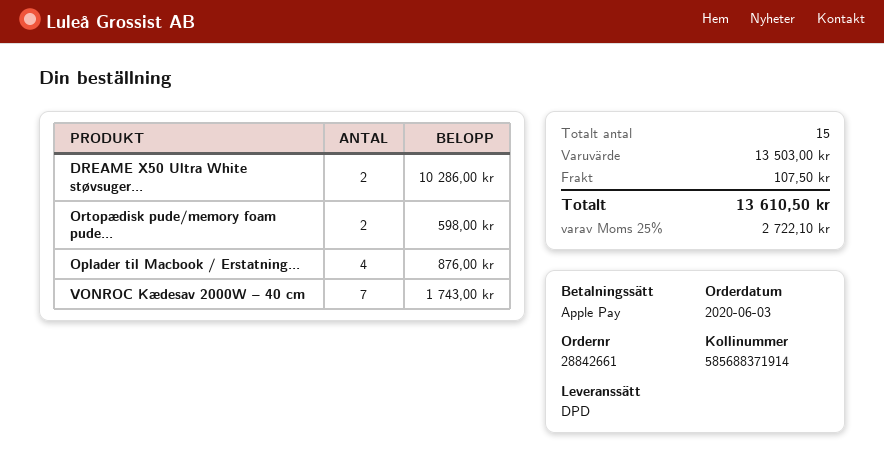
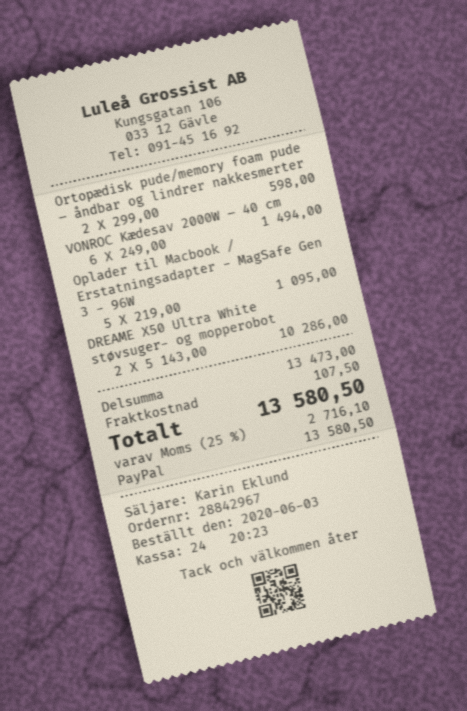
order number: 28842661 -> 28842967
payment method: Apple Pay -> PayPal
Oplader til Macbook / Erstatning...: 4 for 876.00 -> 5 for 1095.00
VONROC Kædesav 2000W – 40 cm: 7 for 1743.00 -> 6 for 1494.00
subtotal: 13503.00 -> 13473.00
tax: 25% = 2722.10 -> 25% = 2716.10
total: 13610.50 -> 13580.50

